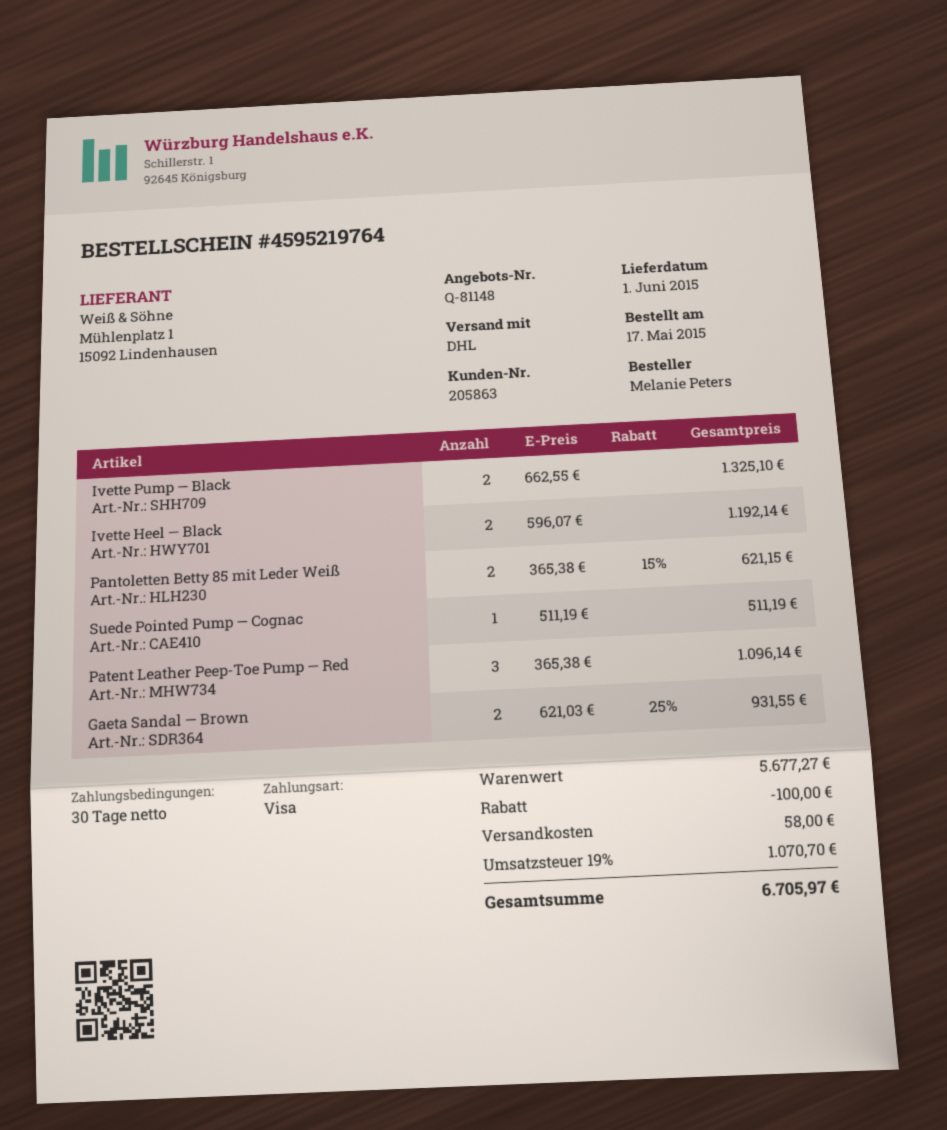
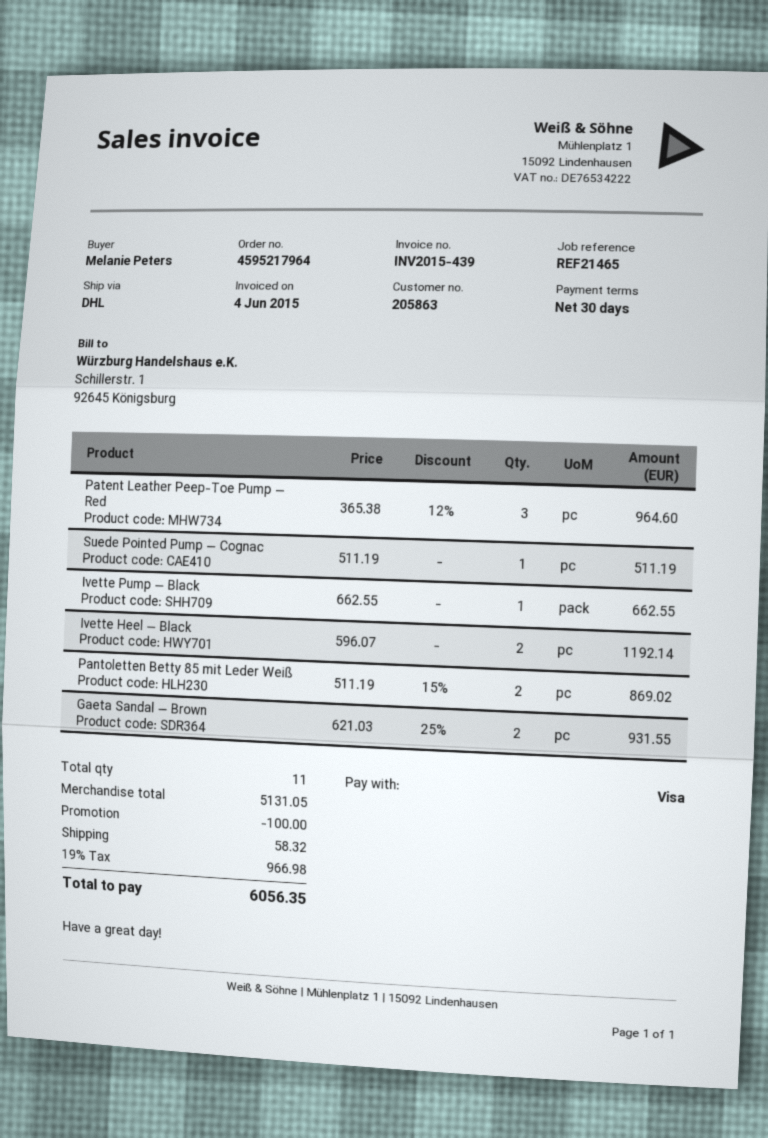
order number: 4595219764 -> 4595217964
Ivette Pump — Black: 2 x 662.55 = 1325.10 -> 1 x 662.55 = 662.55
Pantoletten Betty 85 mit Leder Weiß: 2 x 365.38 - 15% = 621.15 -> 2 x 511.19 - 15% = 869.02
Patent Leather Peep-Toe Pump — Red: 3 x 365.38 = 1096.14 -> 3 x 365.38 - 12% = 964.60
subtotal: 5677.27 -> 5131.05
shipping: 58.00 -> 58.32
tax: 19% = 1070.70 -> 19% = 966.98
total: 6705.97 -> 6056.35

